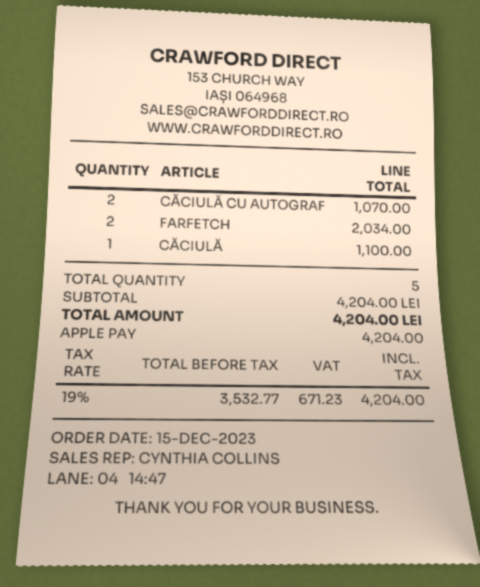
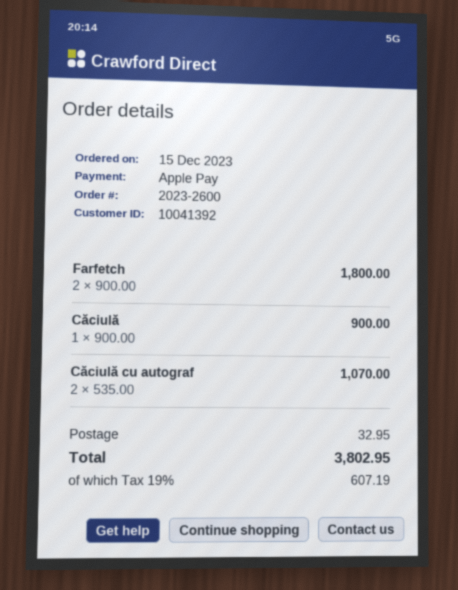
FARFETCH: 2 for 2034.00 -> 2 for 1800.00
CĂCIULĂ: 1 for 1100.00 -> 1 for 900.00
shipping: none -> 32.95
tax: 19% = 671.23 -> 19% = 607.19
total: 4204.00 -> 3802.95

